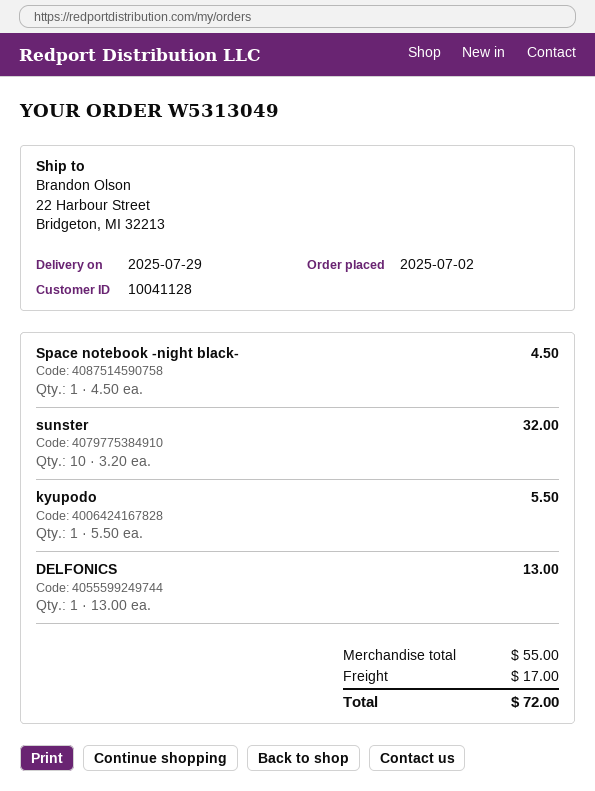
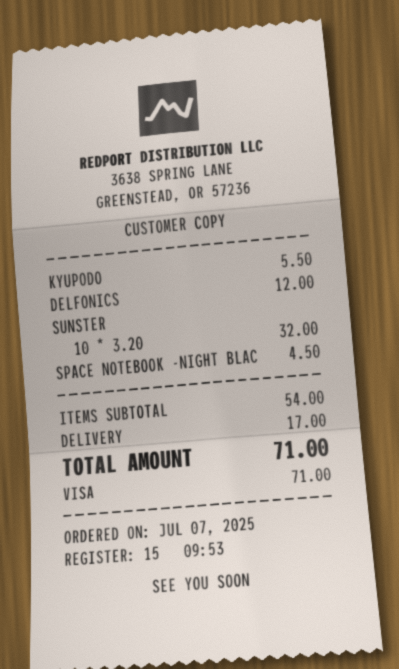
order date: 2025-07-02 -> 2025-07-07
DELFONICS: 1 x 13.00 = 13.00 -> 1 x 12.00 = 12.00
subtotal: 55.00 -> 54.00
total: 72.00 -> 71.00

